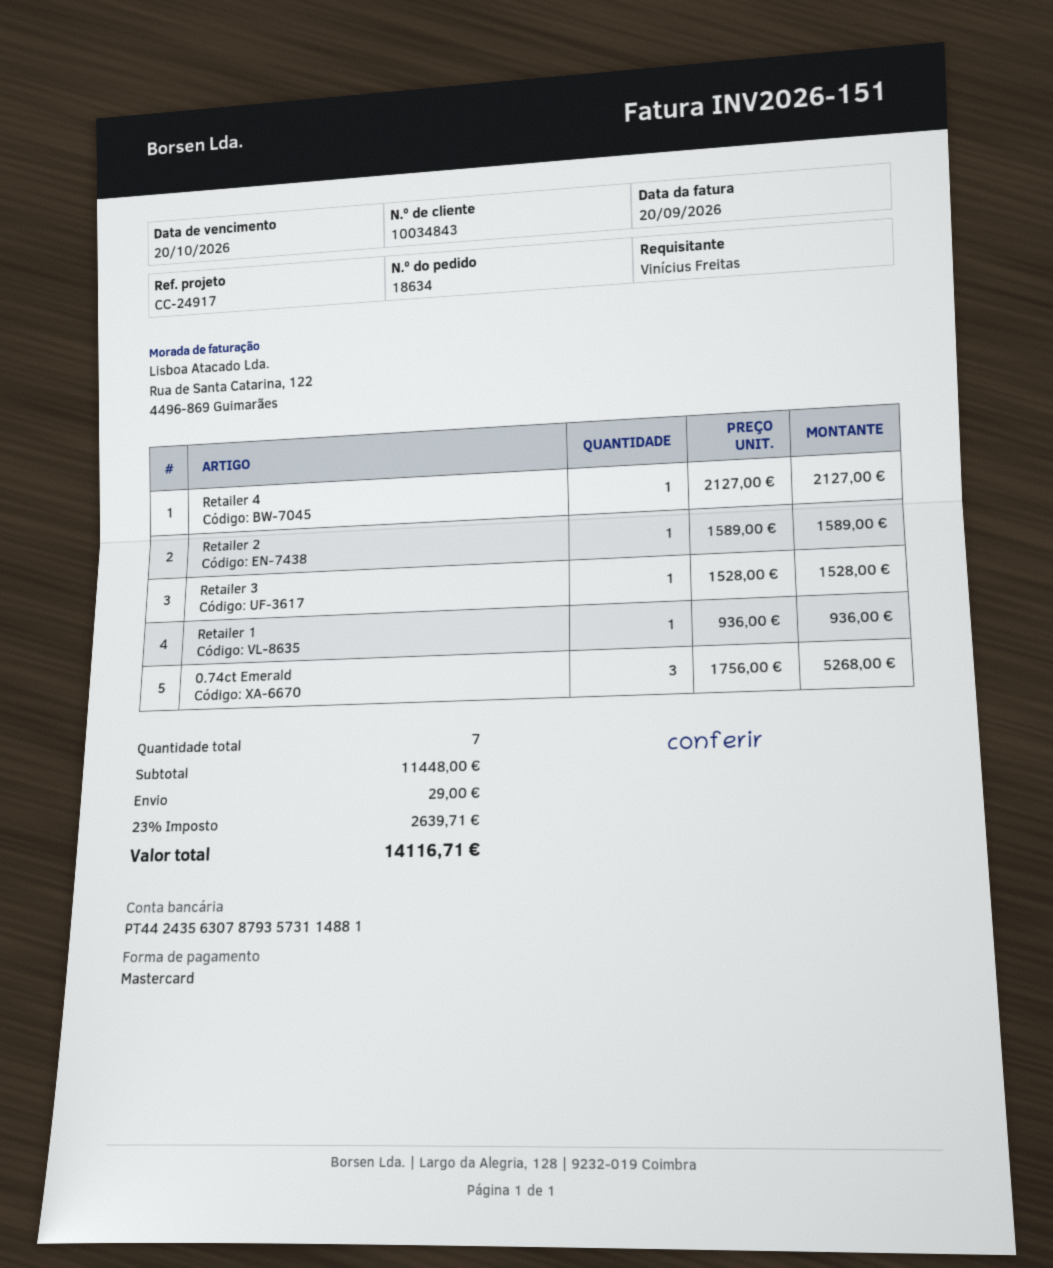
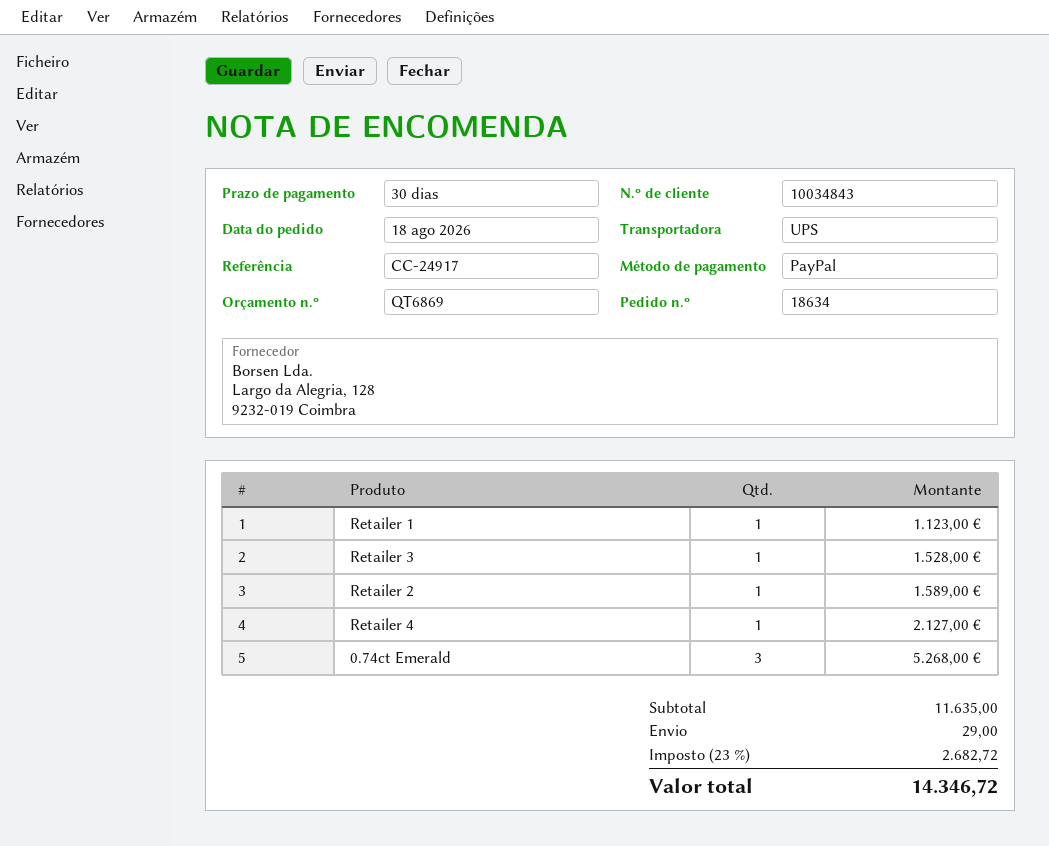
payment method: Mastercard -> PayPal
Retailer 1: 1 for 936.00 -> 1 for 1123.00
subtotal: 11448.00 -> 11635.00
tax: 23% = 2639.71 -> 23% = 2682.72
total: 14116.71 -> 14346.72

